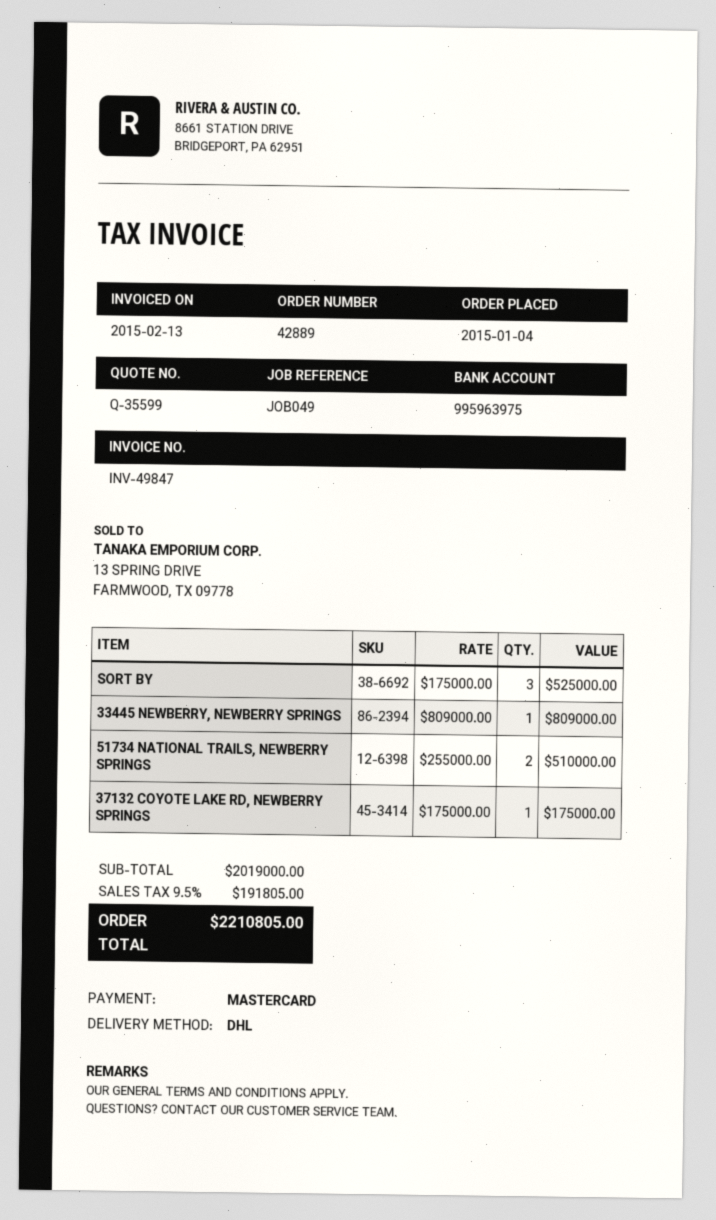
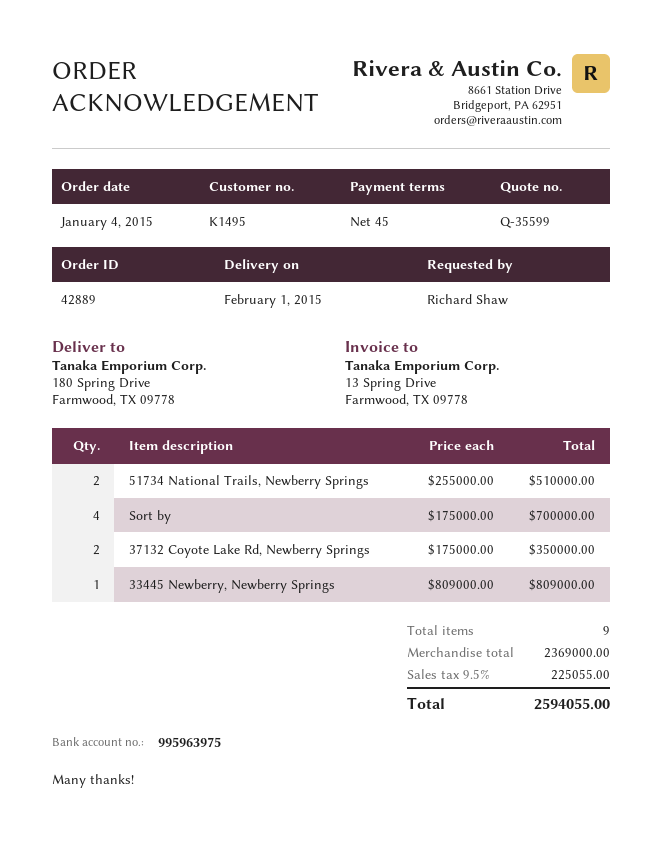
SORT BY: 3 x 175000.00 = 525000.00 -> 4 x 175000.00 = 700000.00
37132 COYOTE LAKE RD, NEWBERRY SPRINGS: 1 x 175000.00 = 175000.00 -> 2 x 175000.00 = 350000.00
subtotal: 2019000.00 -> 2369000.00
tax: 9.5% = 191805.00 -> 9.5% = 225055.00
total: 2210805.00 -> 2594055.00

